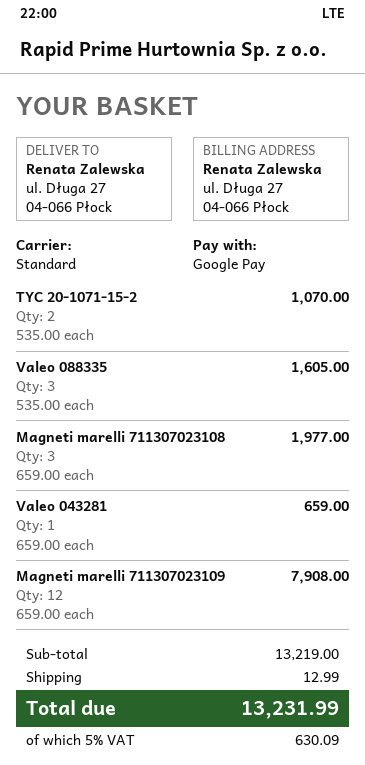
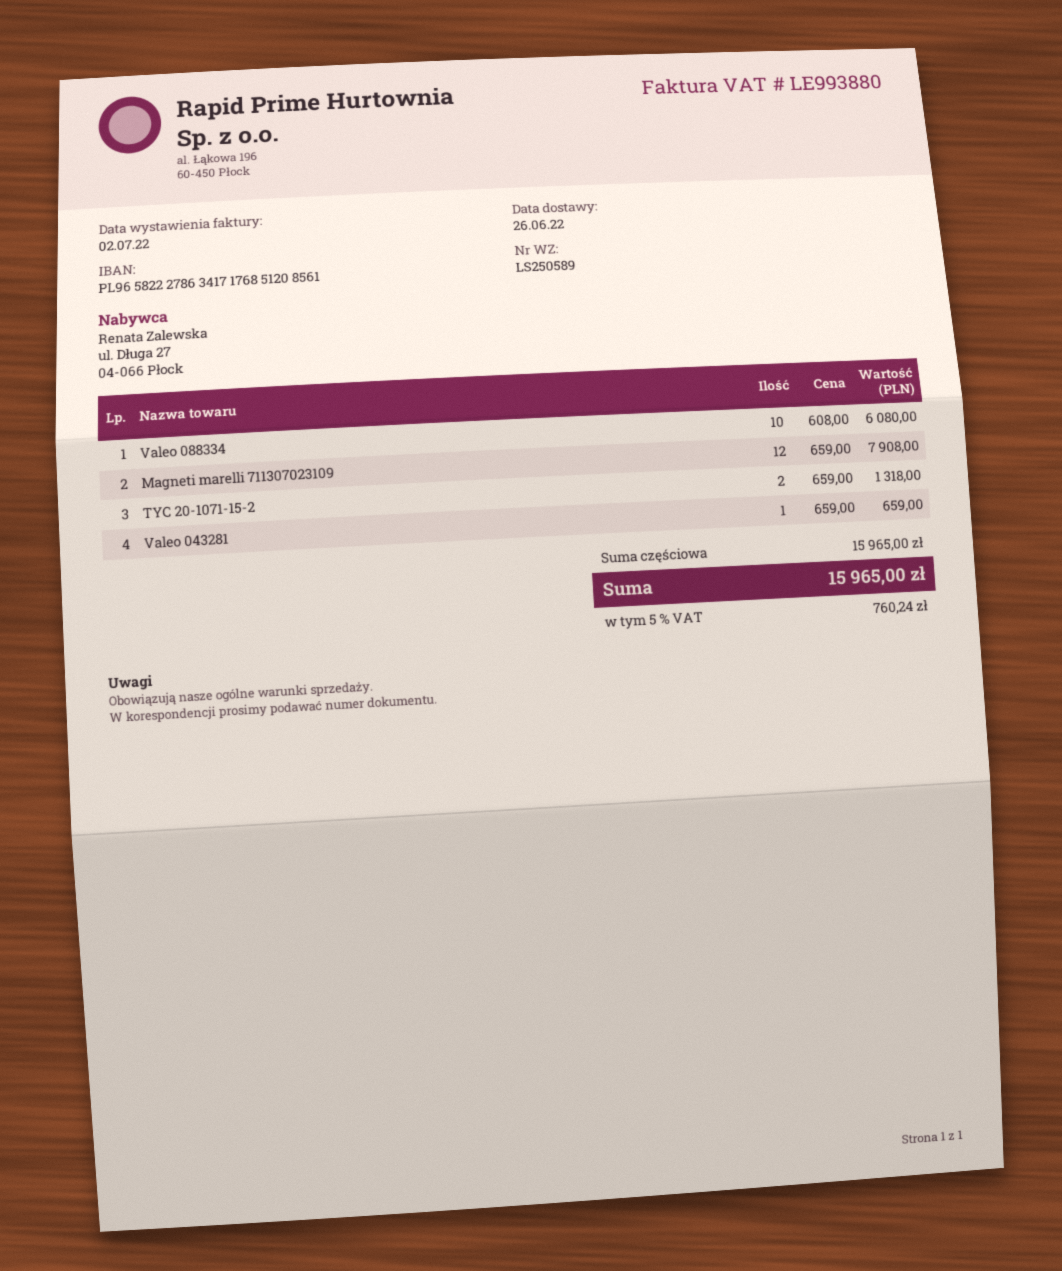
TYC 20-1071-15-2: 2 x 535.00 = 1070.00 -> 2 x 659.00 = 1318.00
Valeo 088335: 3 x 535.00 = 1605.00 -> none
Magneti marelli 711307023108: 3 x 659.00 = 1977.00 -> none
Valeo 088334: none -> 10 x 608.00 = 6080.00
subtotal: 13219.00 -> 15965.00
shipping: 12.99 -> none
tax: 5% = 630.09 -> 5% = 760.24
total: 13231.99 -> 15965.00

